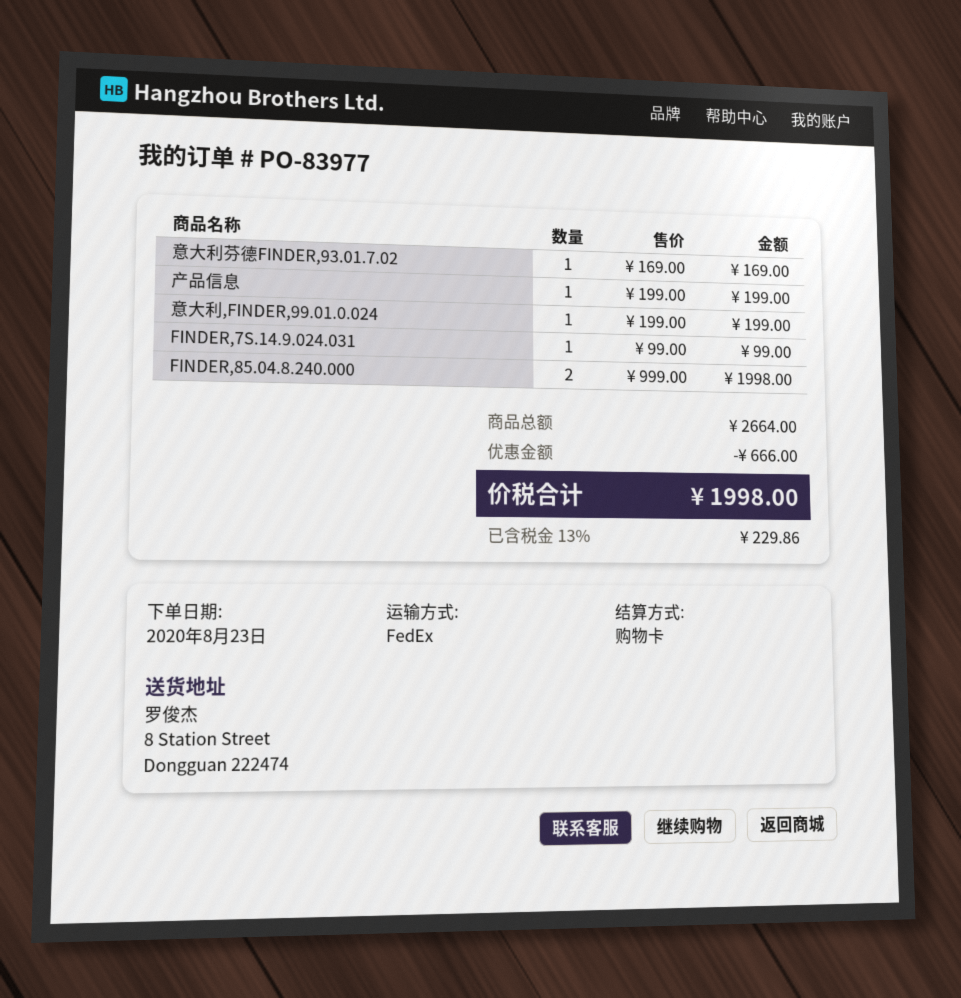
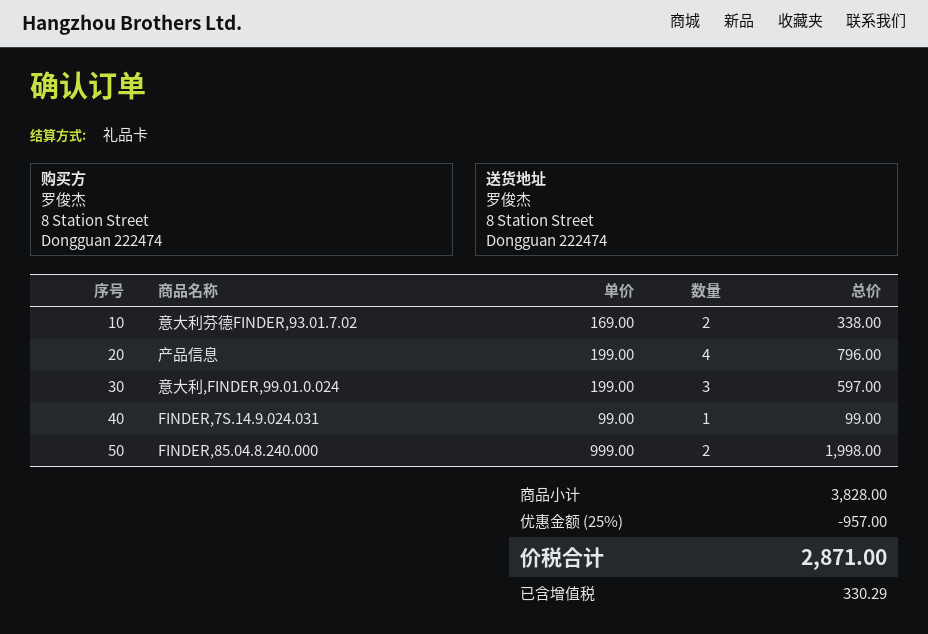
意大利芬德FINDER,93.01.7.02: 1 x 169.00 = 169.00 -> 2 x 169.00 = 338.00
产品信息: 1 x 199.00 = 199.00 -> 4 x 199.00 = 796.00
意大利,FINDER,99.01.0.024: 1 x 199.00 = 199.00 -> 3 x 199.00 = 597.00
subtotal: 2664.00 -> 3828.00
discount: 666.00 -> 957.00
tax: 229.86 -> 330.29
total: 1998.00 -> 2871.00

